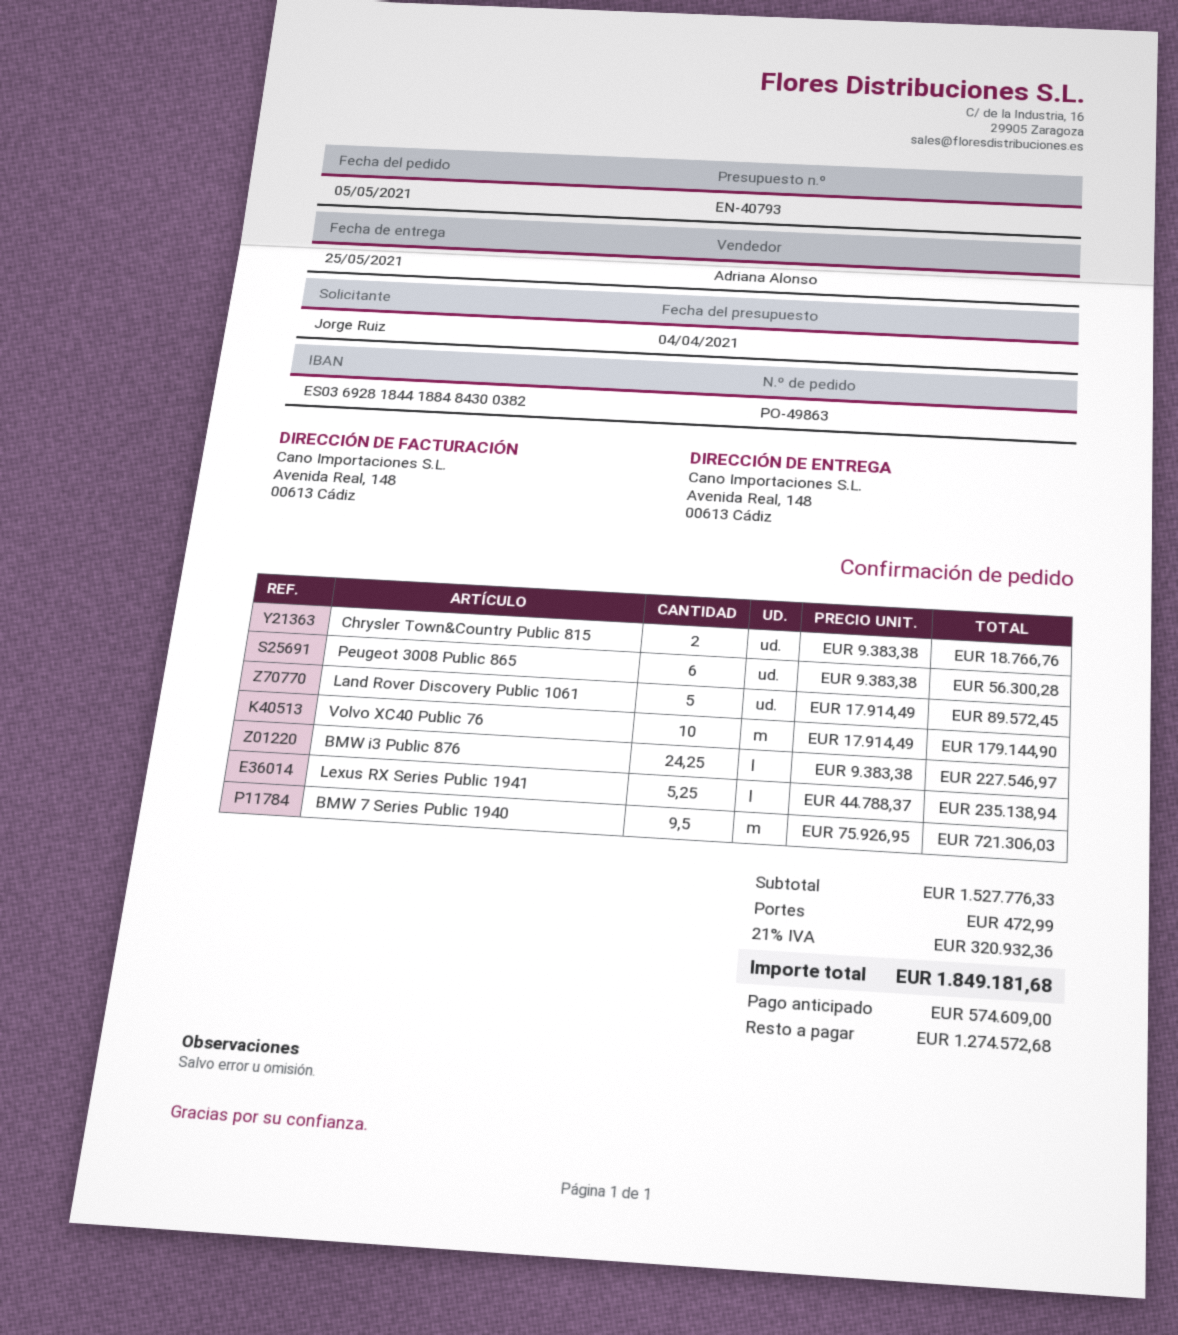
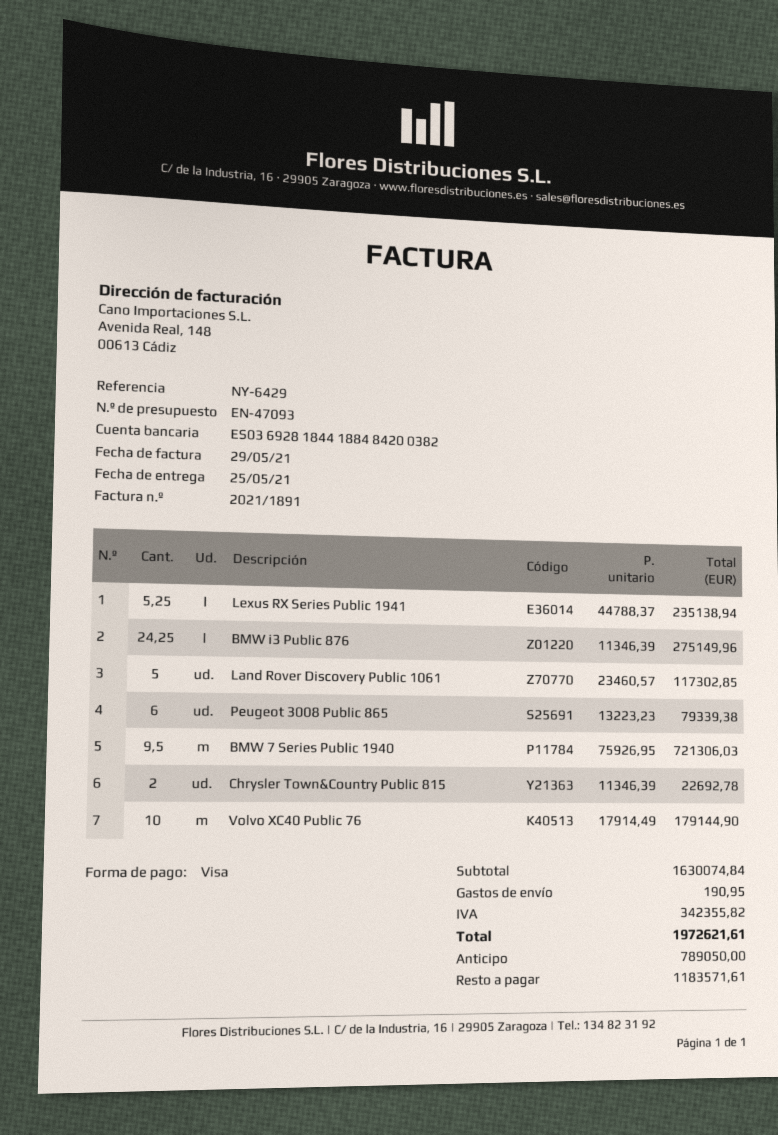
quote number: EN-40793 -> EN-47093
bank account: ES0369281844188484300382 -> ES0369281844188484200382
Chrysler Town&Country Public 815: 2 x 9383.38 = 18766.76 -> 2 x 11346.39 = 22692.78
Peugeot 3008 Public 865: 6 x 9383.38 = 56300.28 -> 6 x 13223.23 = 79339.38
Land Rover Discovery Public 1061: 5 x 17914.49 = 89572.45 -> 5 x 23460.57 = 117302.85
BMW i3 Public 876: 24.25 x 9383.38 = 227546.97 -> 24.25 x 11346.39 = 275149.96
subtotal: 1527776.33 -> 1630074.84
shipping: 472.99 -> 190.95
tax: 320932.36 -> 342355.82
total: 1849181.68 -> 1972621.61
deposit: 574609.00 -> 789050.00
balance: 1274572.68 -> 1183571.61

